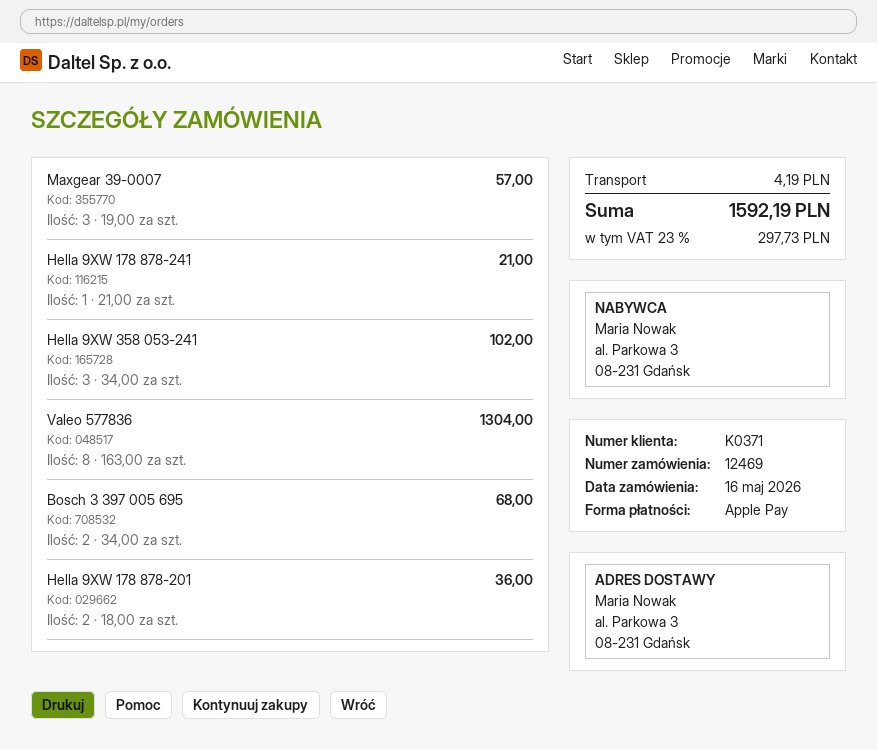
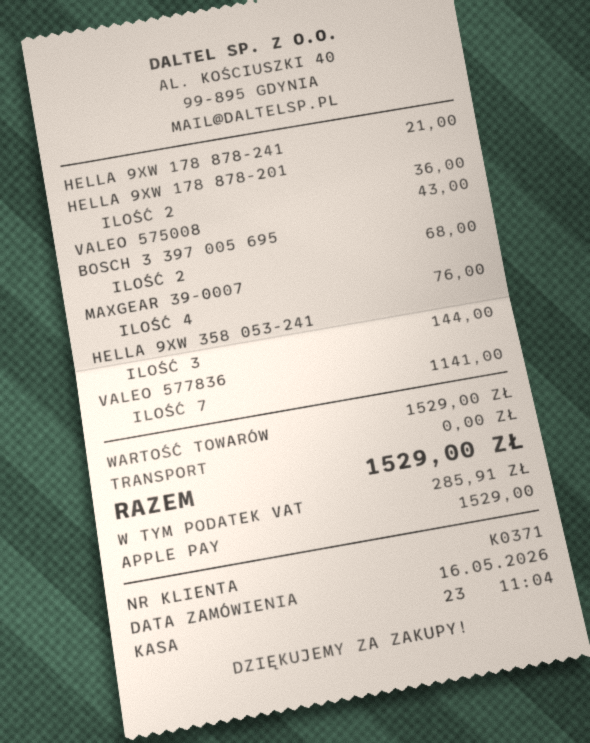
Maxgear 39-0007: 3 for 57.00 -> 4 for 76.00
Hella 9XW 358 053-241: 3 for 102.00 -> 3 for 144.00
Valeo 577836: 8 for 1304.00 -> 7 for 1141.00
VALEO 575008: none -> 1 for 43.00
shipping: 4.19 -> 0.00
tax: 297.73 -> 285.91
total: 1592.19 -> 1529.00

